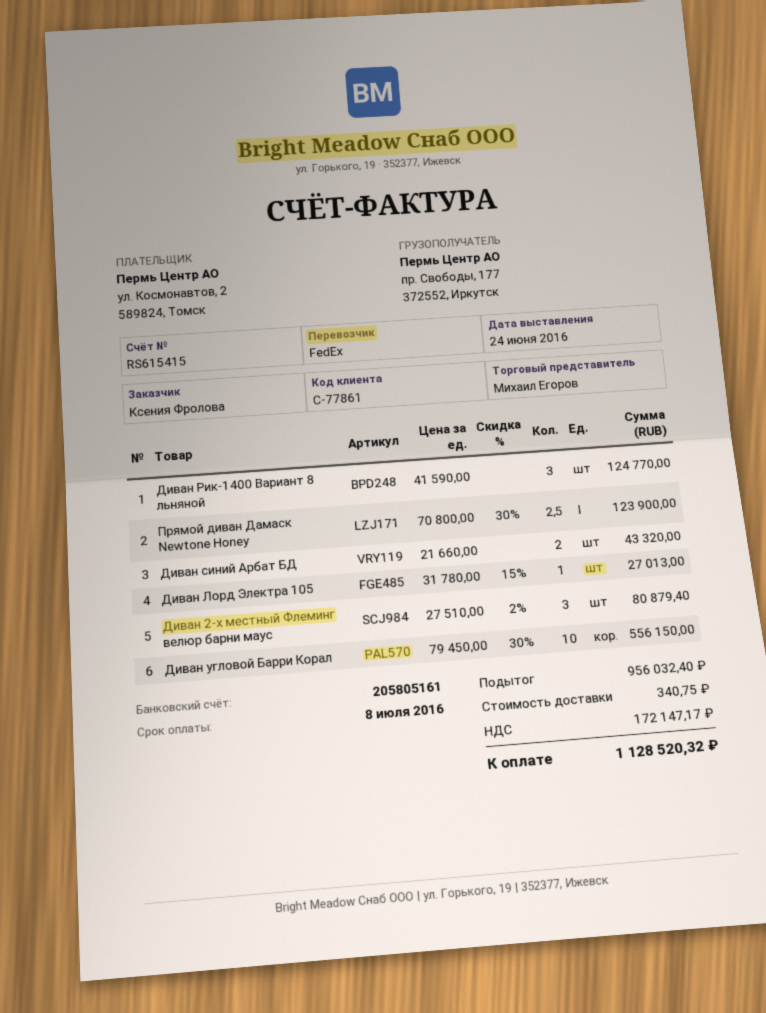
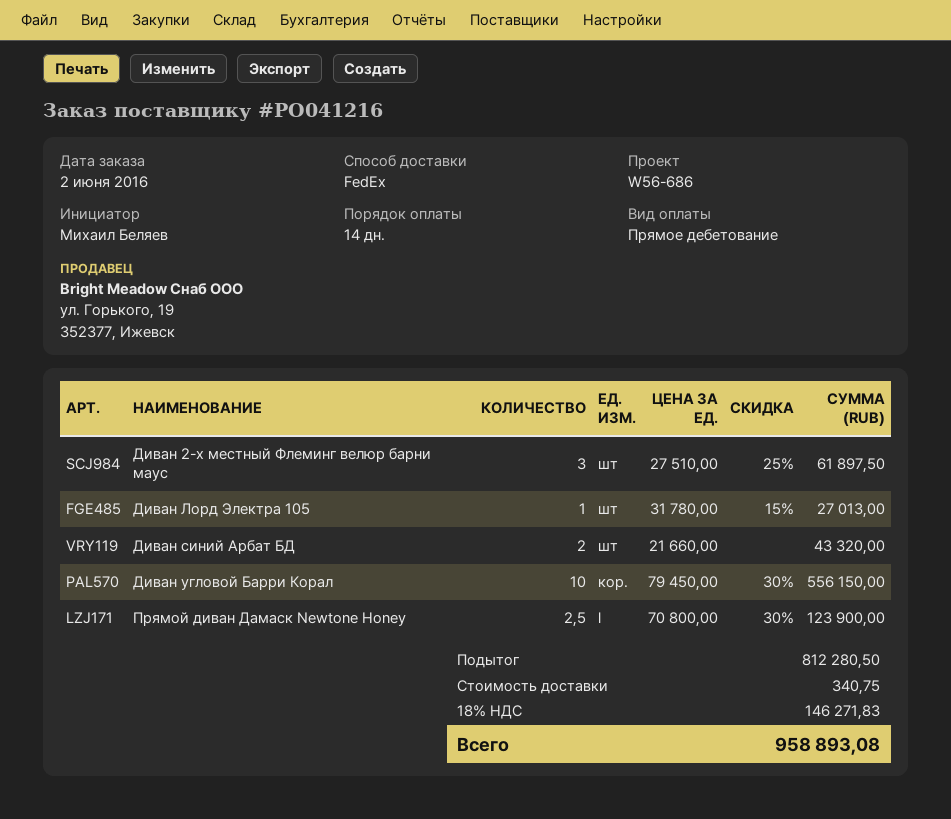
ordered by: Ксения Фролова -> Михаил Беляев
Диван Рик-1400 Вариант 8 льняной: 3 x 41590.00 = 124770.00 -> none
Диван 2-х местный Флеминг велюр барни маус: 3 x 27510.00 - 2% = 80879.40 -> 3 x 27510.00 - 25% = 61897.50
subtotal: 956032.40 -> 812280.50
tax: 172147.17 -> 146271.83
total: 1128520.32 -> 958893.08

